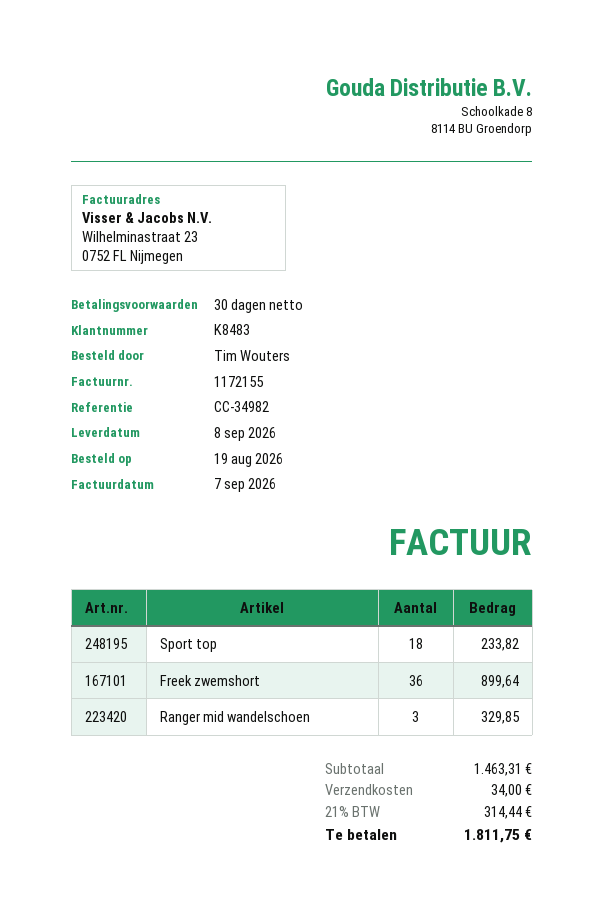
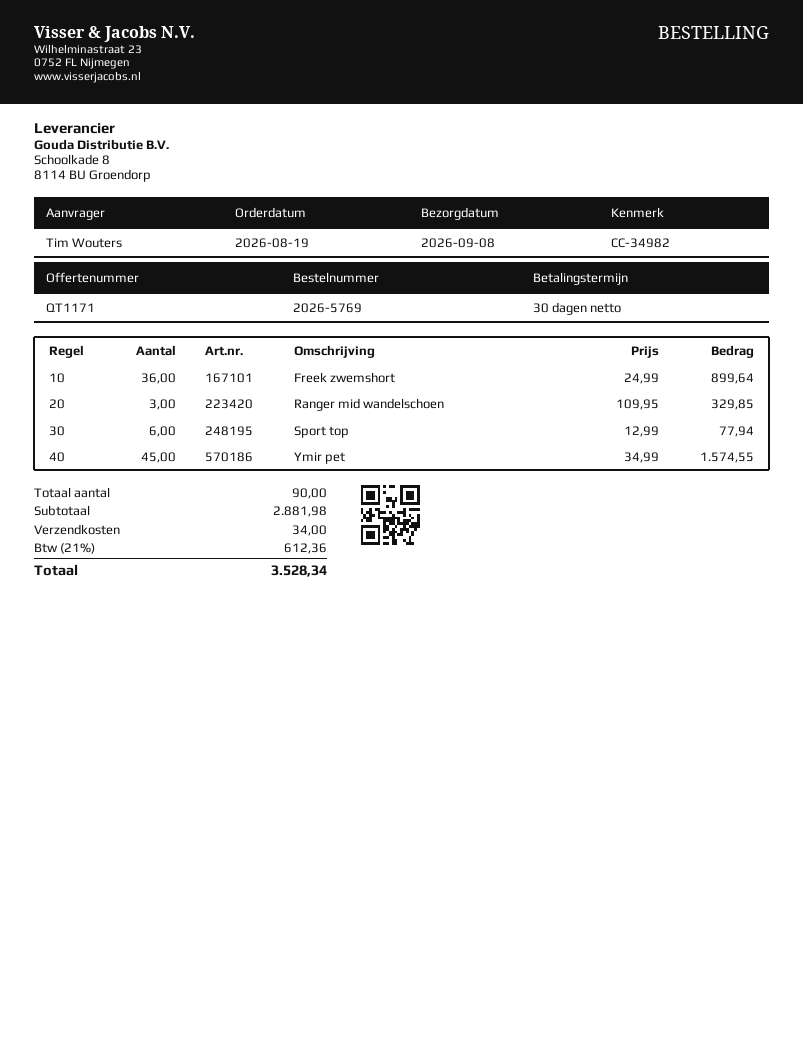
Sport top: 18 for 233.82 -> 6 for 77.94
Ymir pet: none -> 45 for 1574.55
subtotal: 1463.31 -> 2881.98
tax: 21% = 314.44 -> 21% = 612.36
total: 1811.75 -> 3528.34

